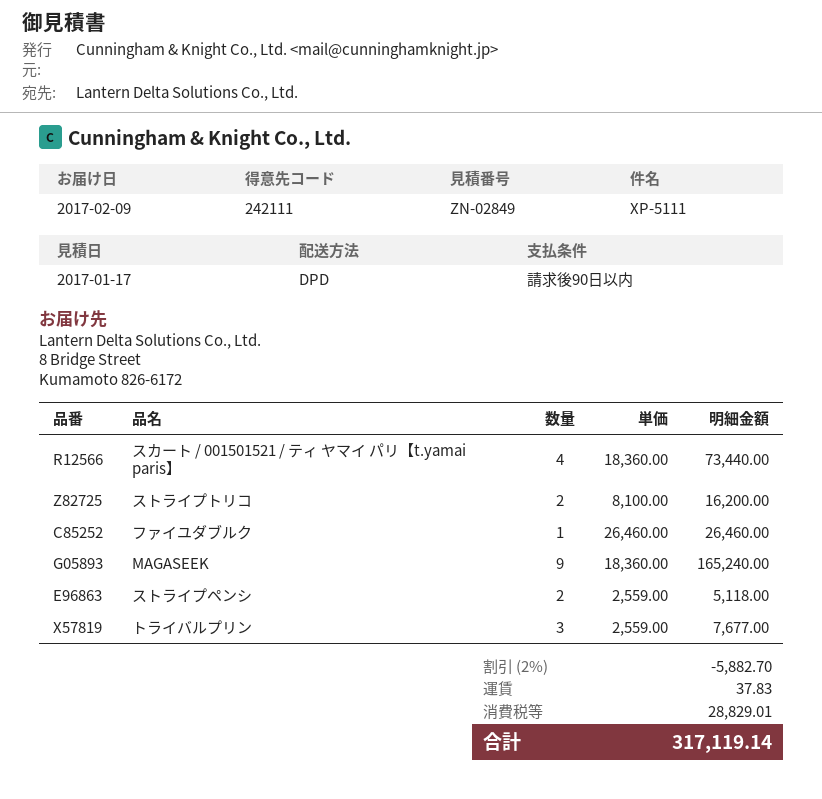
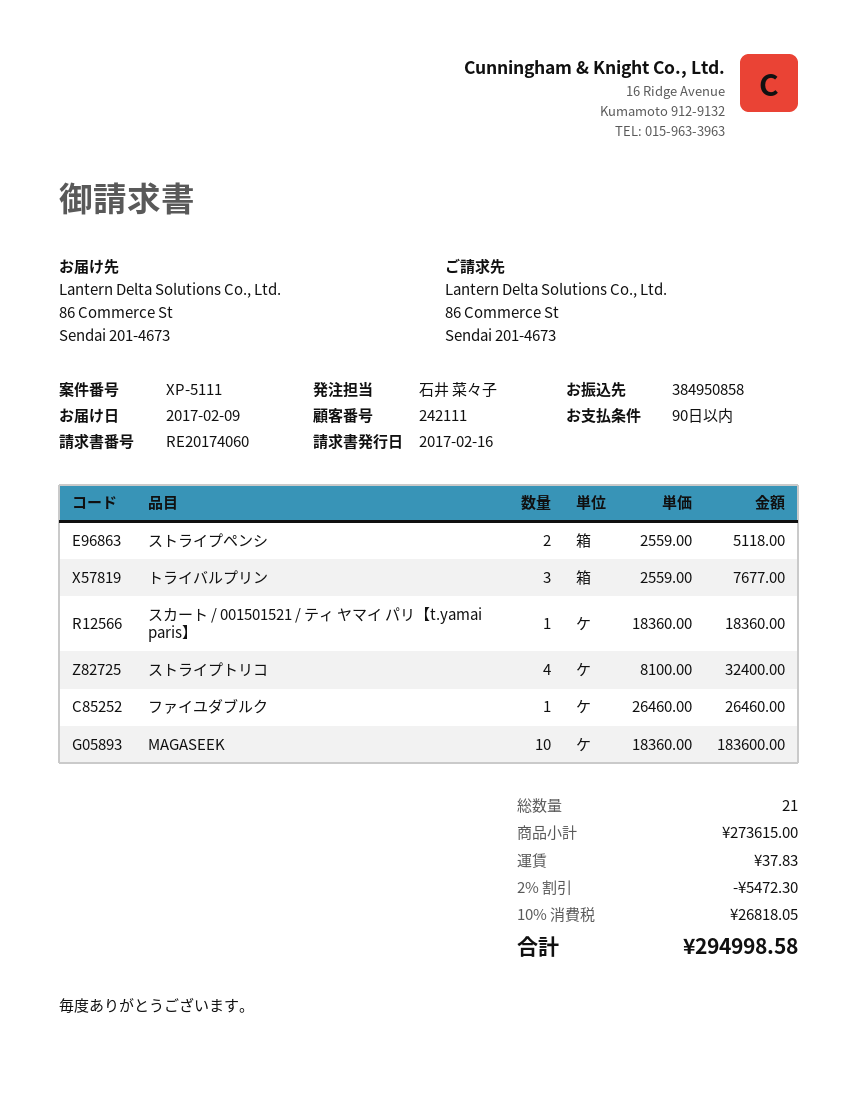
ship to: 8 Bridge Street, Kumamoto 826-6172 -> 86 Commerce St, Sendai 201-4673
スカート / 001501521 / ティ ヤマイ パリ【t.yamai paris】: 4 x 18360.00 = 73440.00 -> 1 x 18360.00 = 18360.00
ストライプトリコ: 2 x 8100.00 = 16200.00 -> 4 x 8100.00 = 32400.00
MAGASEEK: 9 x 18360.00 = 165240.00 -> 10 x 18360.00 = 183600.00
discount: 2% = 5882.70 -> 2% = 5472.30
tax: 28829.01 -> 26818.05
total: 317119.14 -> 294998.58

